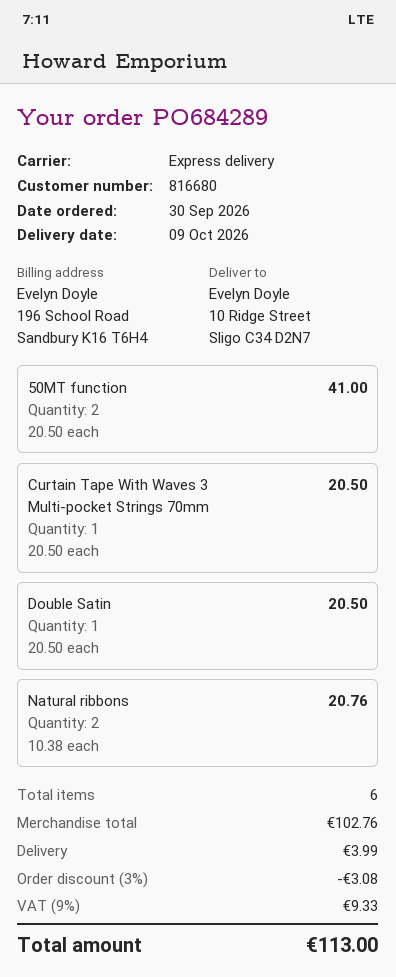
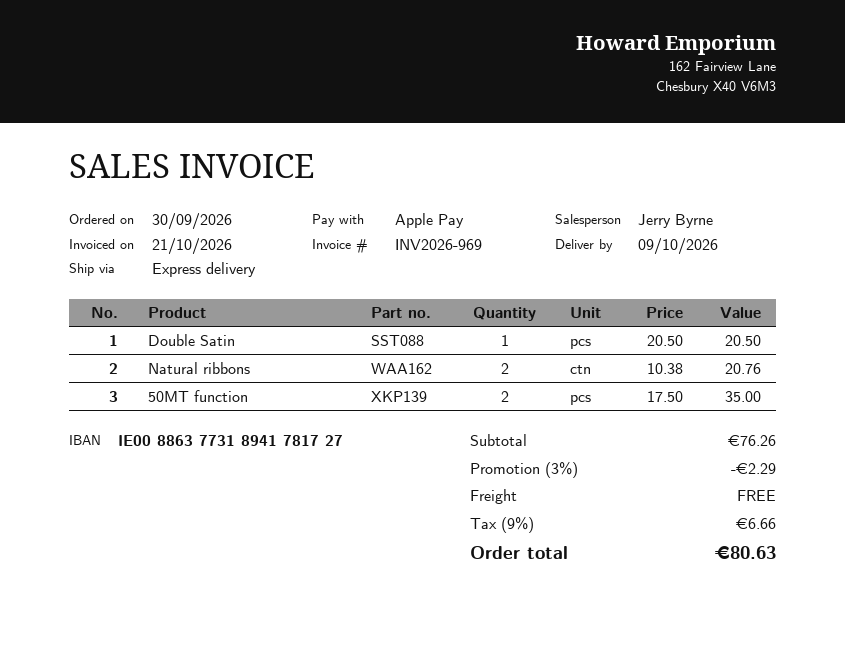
50MT function: 2 x 20.50 = 41.00 -> 2 x 17.50 = 35.00
Curtain Tape With Waves 3 Multi-pocket Strings 70mm: 1 x 20.50 = 20.50 -> none
subtotal: 102.76 -> 76.26
discount: 3% = 3.08 -> 3% = 2.29
shipping: 3.99 -> 0.00
tax: 9% = 9.33 -> 9% = 6.66
total: 113.00 -> 80.63

